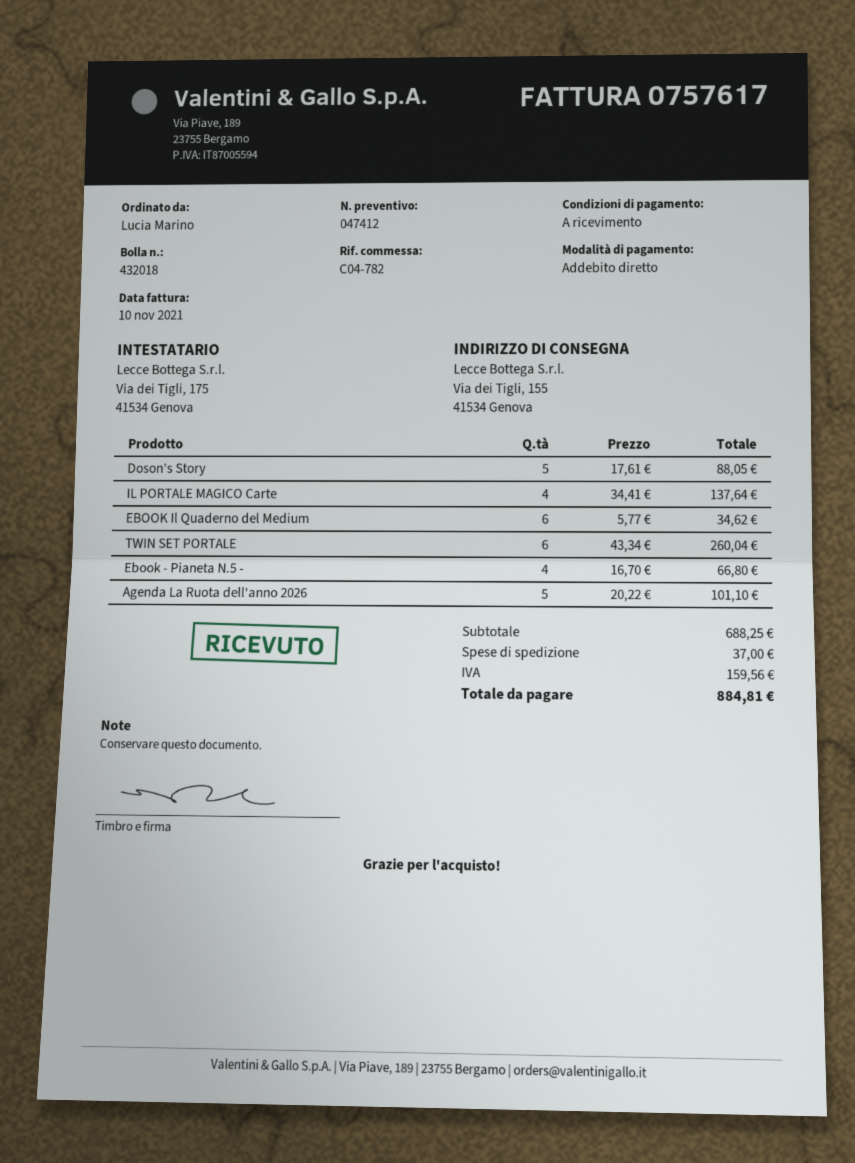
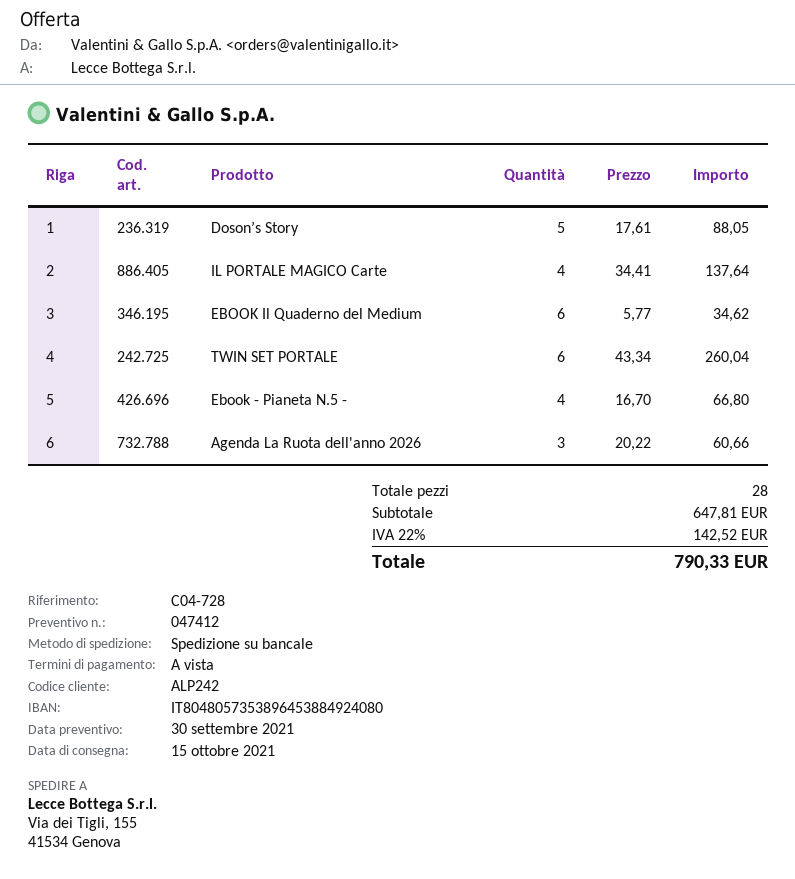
reference: C04-782 -> C04-728
Agenda La Ruota dell'anno 2026: 5 x 20.22 = 101.10 -> 3 x 20.22 = 60.66
subtotal: 688.25 -> 647.81
shipping: 37.00 -> none
tax: 159.56 -> 142.52
total: 884.81 -> 790.33

